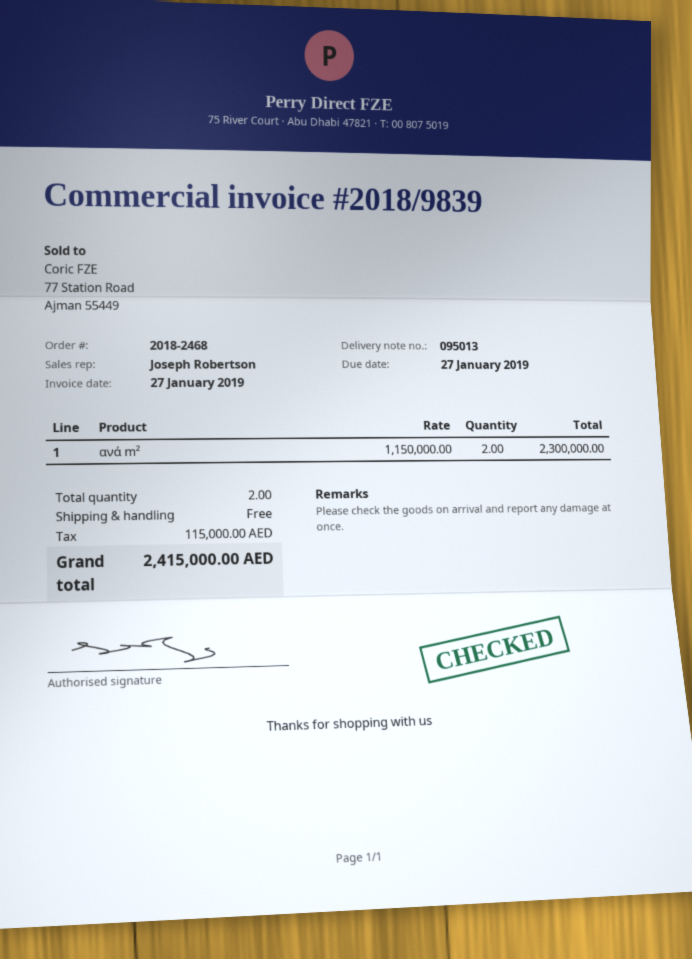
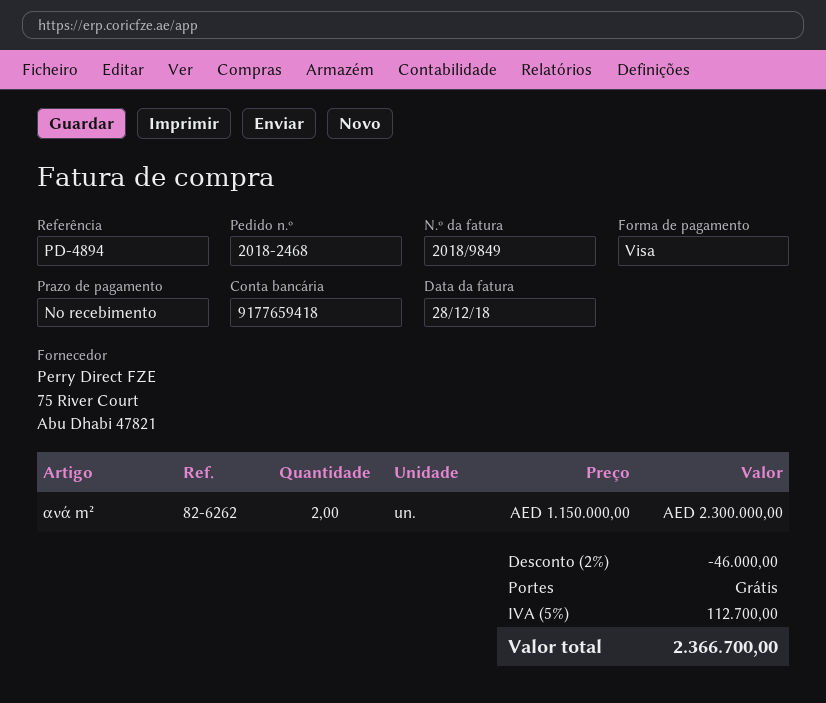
invoice number: 2018/9839 -> 2018/9849
invoice date: 2019-01-27 -> 2018-12-28
discount: none -> 2% = 46000.00
tax: 115000.00 -> 112700.00
total: 2415000.00 -> 2366700.00

